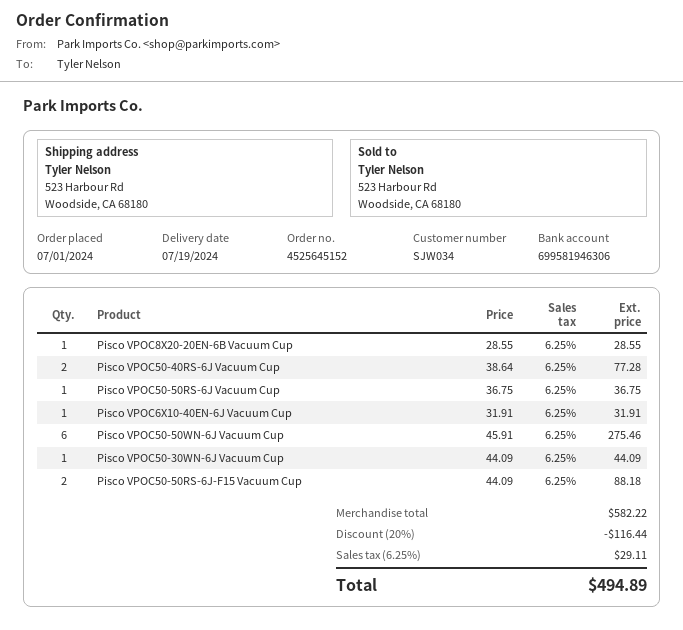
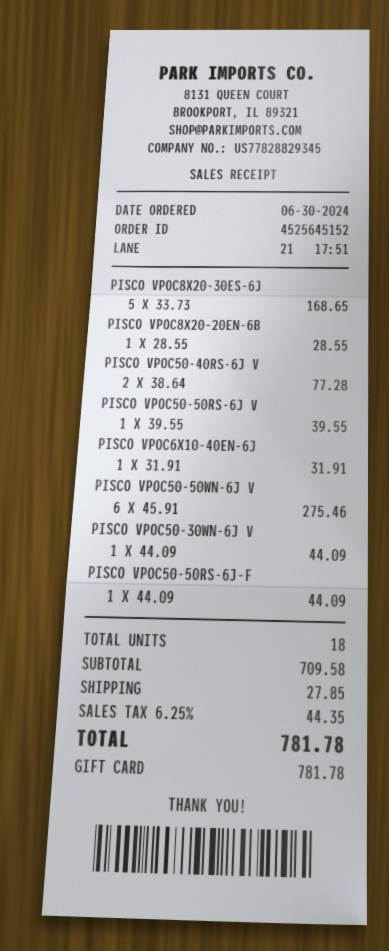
order date: 2024-07-01 -> 2024-06-30
Pisco VPOC50-50RS-6J Vacuum Cup: 1 x 36.75 = 36.75 -> 1 x 39.55 = 39.55
Pisco VPOC50-50RS-6J-F15 Vacuum Cup: 2 x 44.09 = 88.18 -> 1 x 44.09 = 44.09
PISCO VPOC8X20-30ES-6J: none -> 5 x 33.73 = 168.65
subtotal: 582.22 -> 709.58
discount: 20% = 116.44 -> none
shipping: none -> 27.85
tax: 6.25% = 29.11 -> 6.25% = 44.35
total: 494.89 -> 781.78

